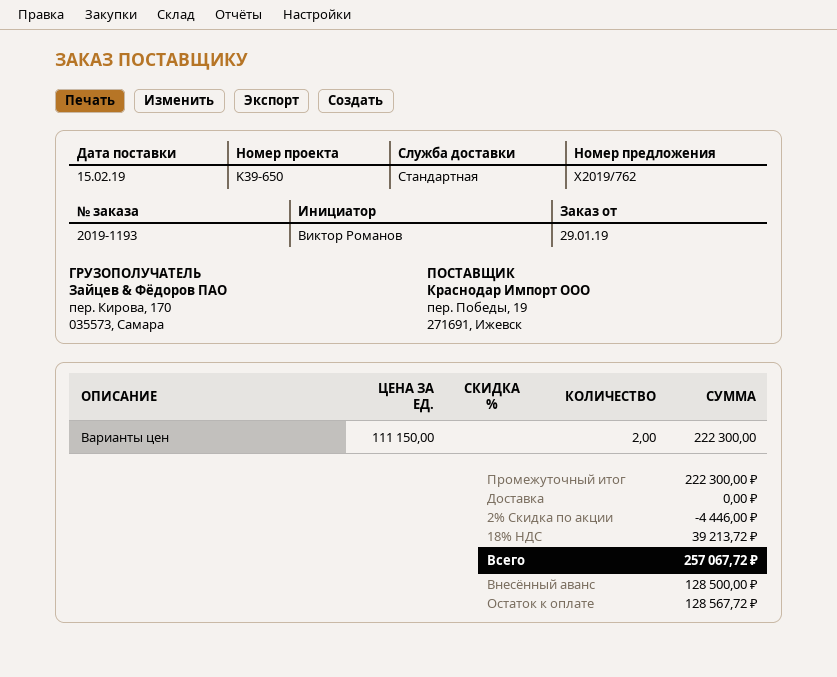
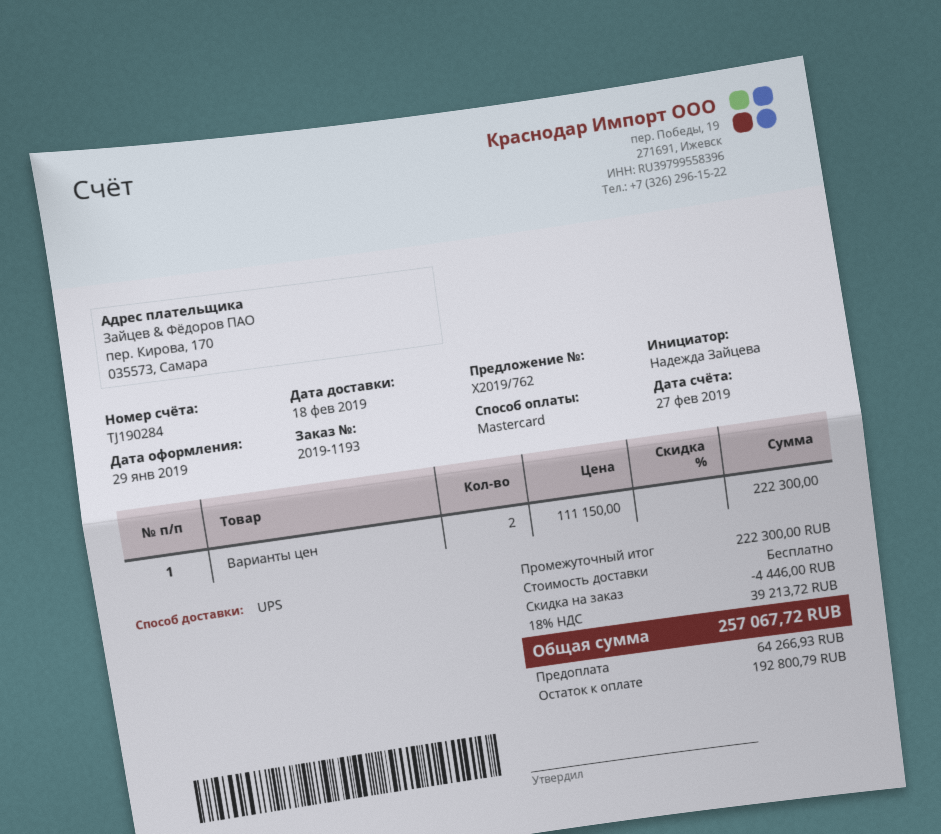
delivery date: 2019-02-15 -> 2019-02-18
ordered by: Виктор Романов -> Надежда Зайцева
shipping method: standard -> UPS
deposit: 128500.00 -> 64266.93
balance: 128567.72 -> 192800.79

